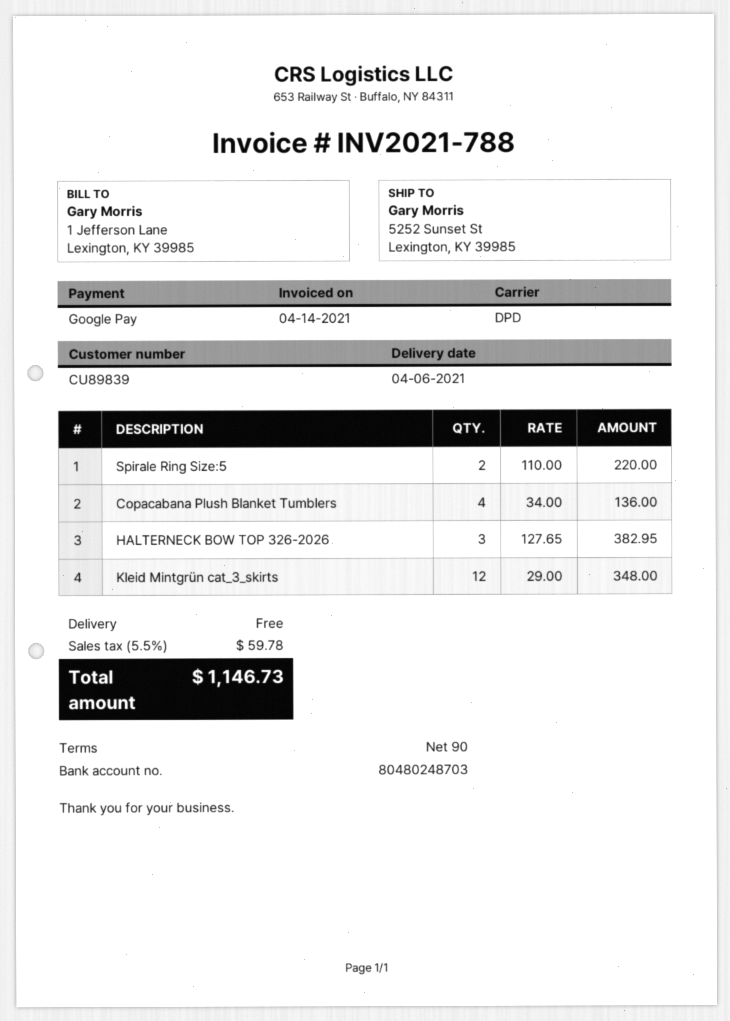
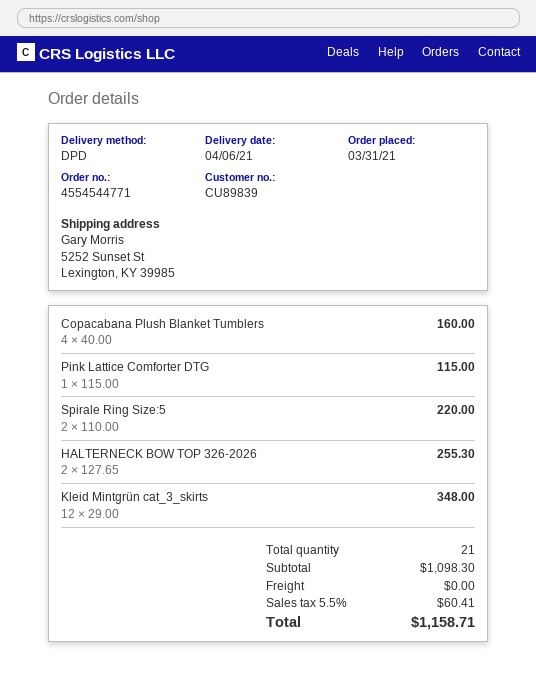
Copacabana Plush Blanket Tumblers: 4 x 34.00 = 136.00 -> 4 x 40.00 = 160.00
HALTERNECK BOW TOP 326-2026: 3 x 127.65 = 382.95 -> 2 x 127.65 = 255.30
Pink Lattice Comforter DTG: none -> 1 x 115.00 = 115.00
tax: 5.5% = 59.78 -> 5.5% = 60.41
total: 1146.73 -> 1158.71

